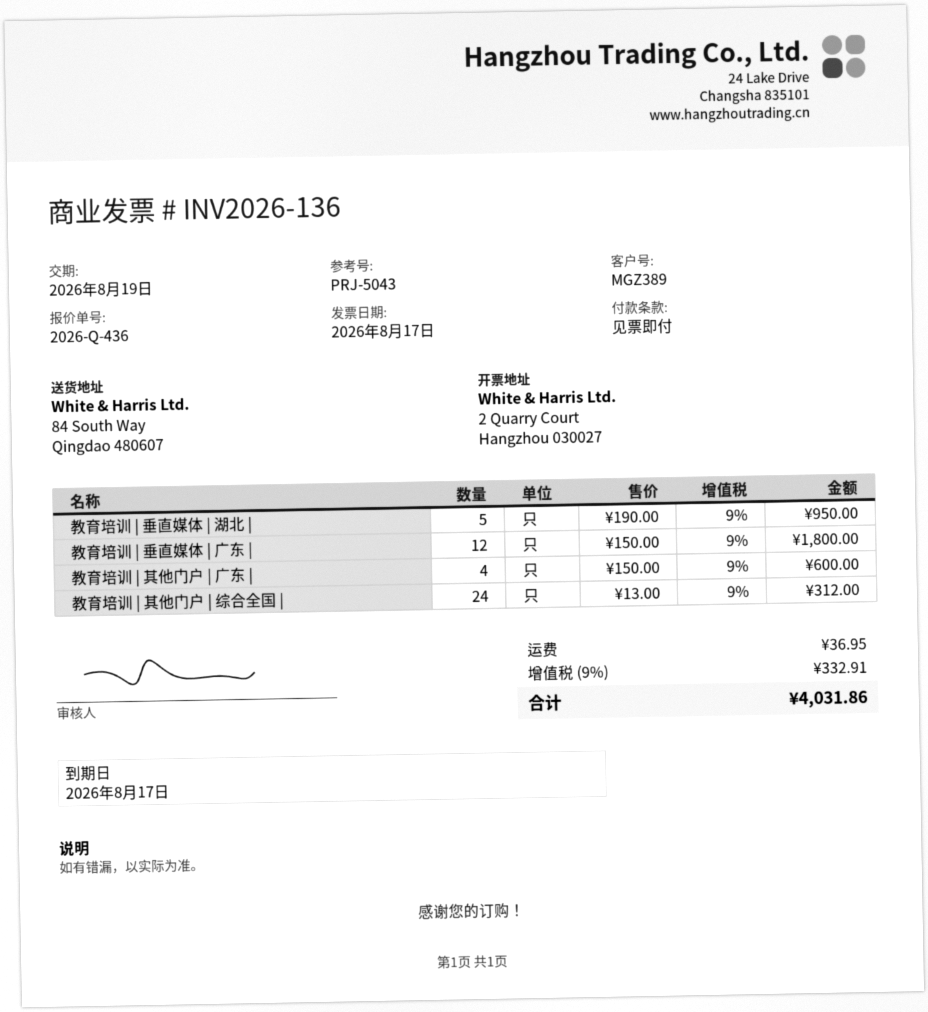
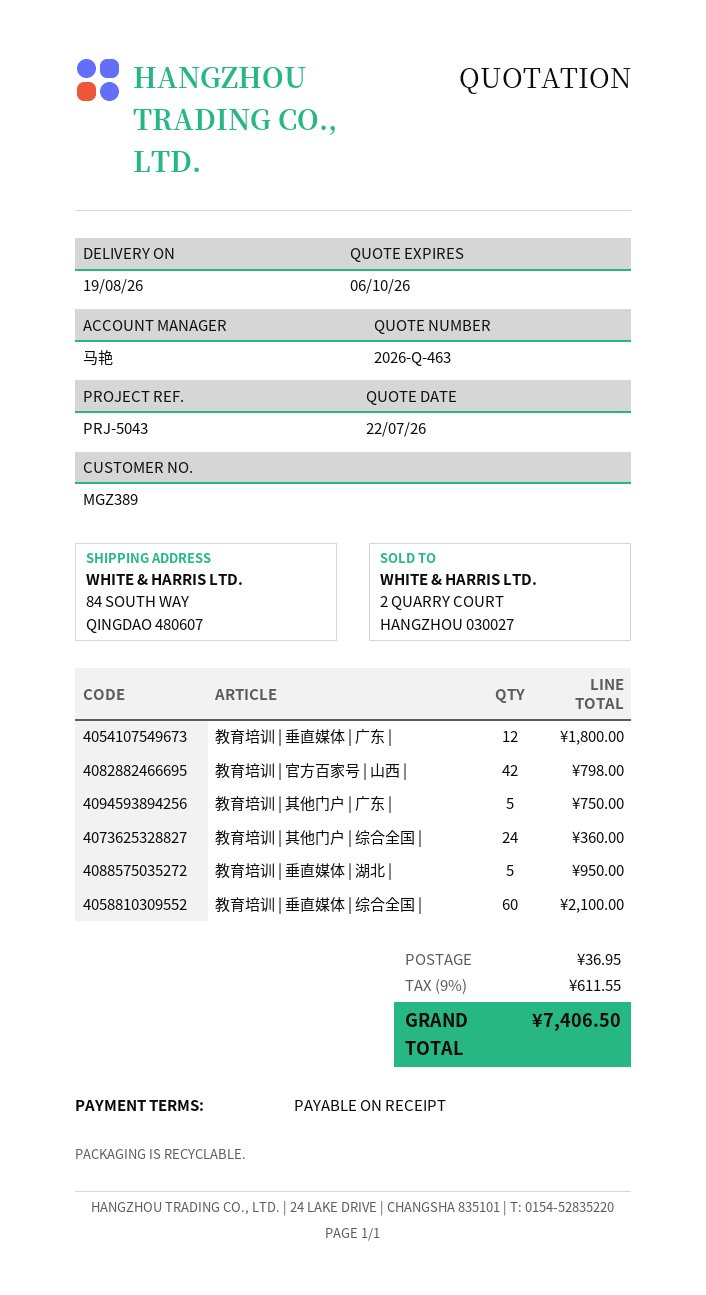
quote number: 2026-Q-436 -> 2026-Q-463
教育培训 | 其他门户 | 广东 |: 4 for 600.00 -> 5 for 750.00
教育培训 | 其他门户 | 综合全国 |: 24 for 312.00 -> 24 for 360.00
教育培训 | 官方百家号 | 山西 |: none -> 42 for 798.00
教育培训 | 垂直媒体 | 综合全国 |: none -> 60 for 2100.00
tax: 9% = 332.91 -> 9% = 611.55
total: 4031.86 -> 7406.50

